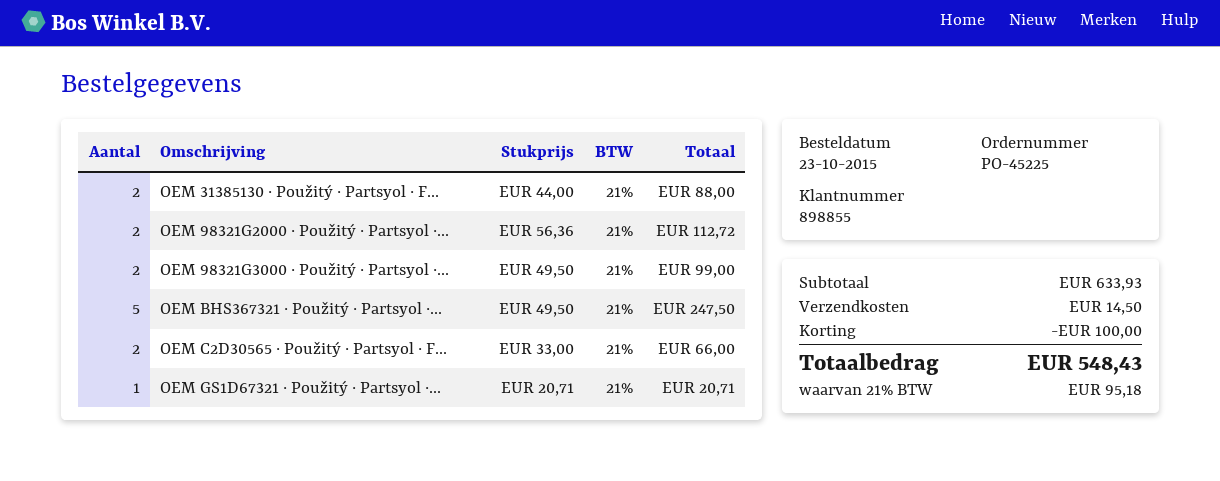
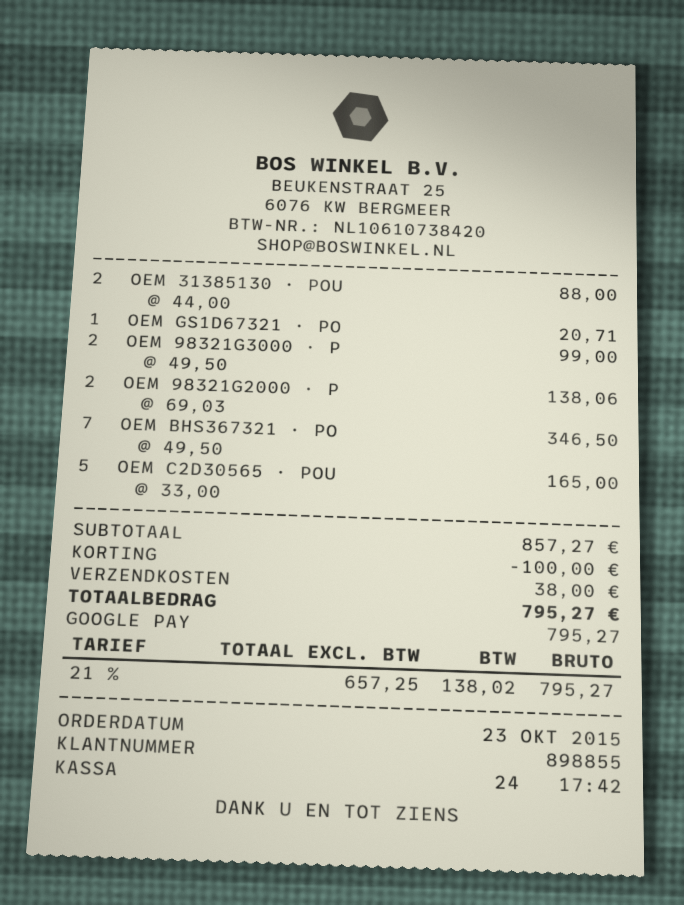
OEM 98321G2000 · Použitý · Partsyol ·...: 2 x 56.36 = 112.72 -> 2 x 69.03 = 138.06
OEM BHS367321 · Použitý · Partsyol ·...: 5 x 49.50 = 247.50 -> 7 x 49.50 = 346.50
OEM C2D30565 · Použitý · Partsyol · F...: 2 x 33.00 = 66.00 -> 5 x 33.00 = 165.00
subtotal: 633.93 -> 857.27
shipping: 14.50 -> 38.00
tax: 21% = 95.18 -> 21% = 138.02
total: 548.43 -> 795.27

